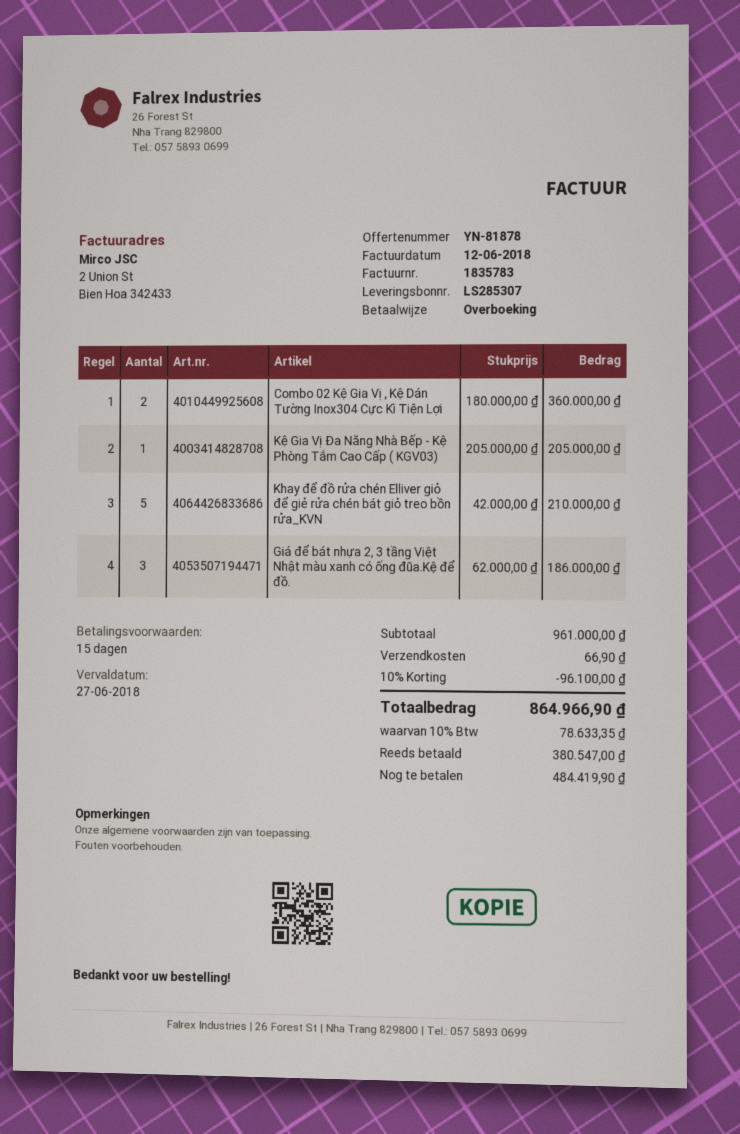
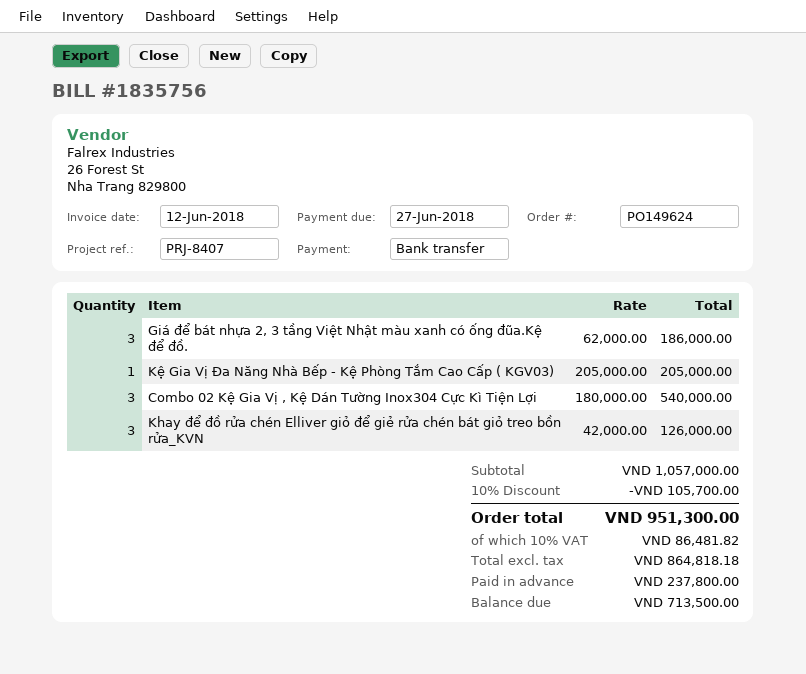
invoice number: 1835783 -> 1835756
Combo 02 Kệ Gia Vị , Kệ Dán Tường Inox304 Cực Kì Tiện Lợi: 2 x 180000.00 = 360000.00 -> 3 x 180000.00 = 540000.00
Khay để đồ rửa chén Elliver giỏ để giẻ rửa chén bát giỏ treo bồn rửa_KVN: 5 x 42000.00 = 210000.00 -> 3 x 42000.00 = 126000.00
subtotal: 961000.00 -> 1057000.00
discount: 10% = 96100.00 -> 10% = 105700.00
shipping: 66.90 -> none
tax: 10% = 78633.35 -> 10% = 86481.82
total: 864966.90 -> 951300.00
deposit: 380547.00 -> 237800.00
balance: 484419.90 -> 713500.00

